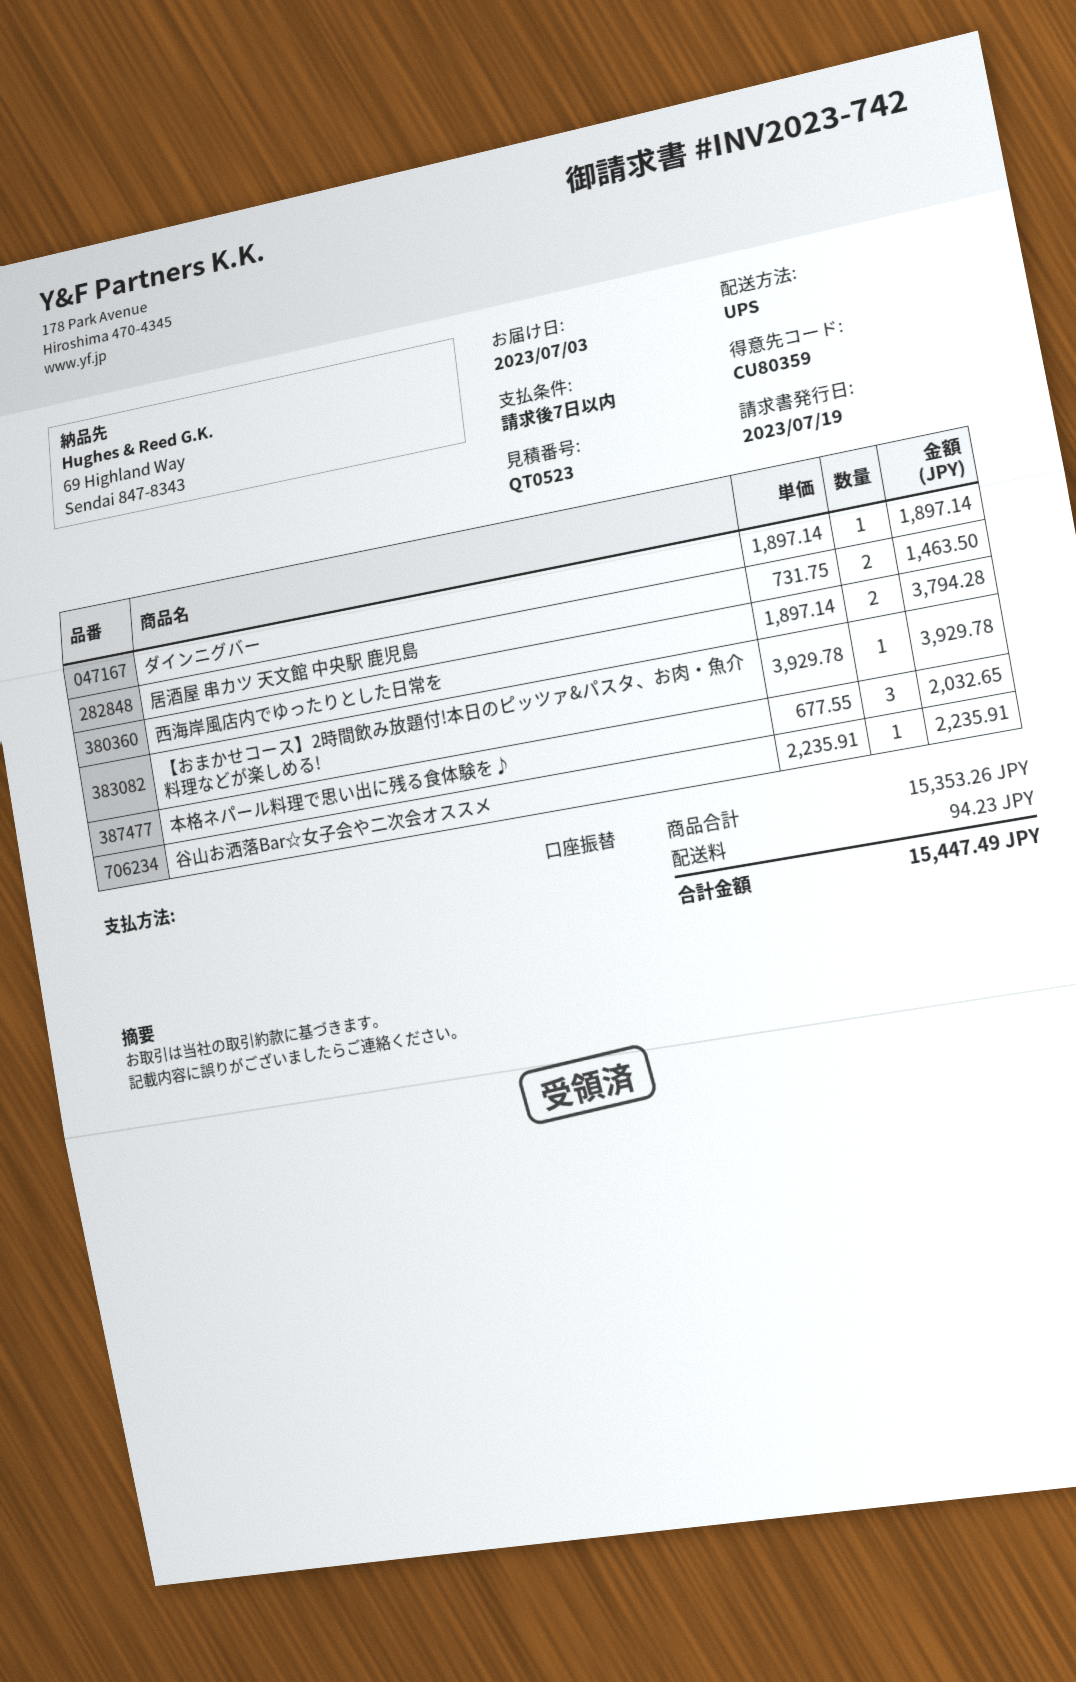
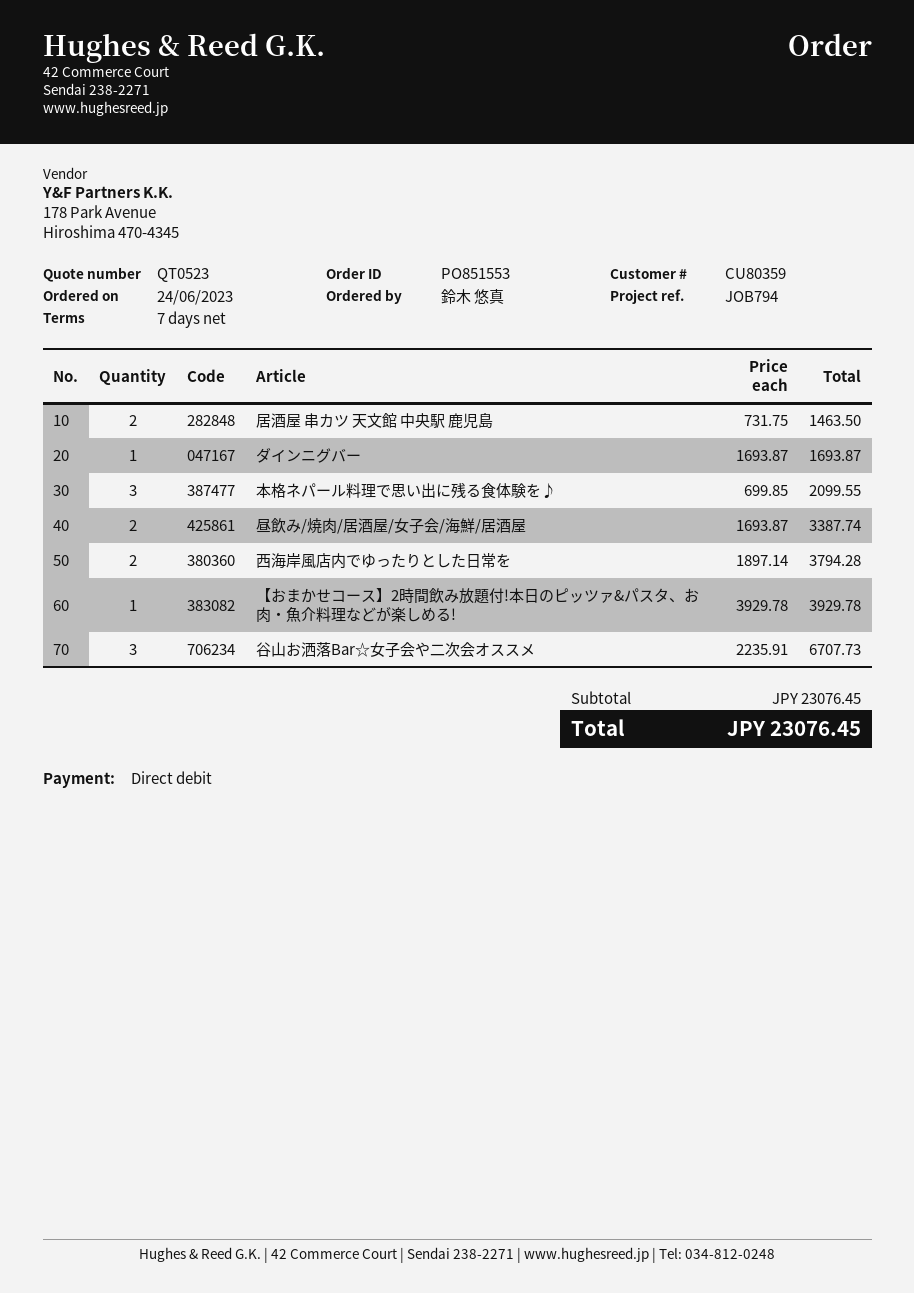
ダインニグバー: 1 x 1897.14 = 1897.14 -> 1 x 1693.87 = 1693.87
本格ネパール料理で思い出に残る食体験を♪: 3 x 677.55 = 2032.65 -> 3 x 699.85 = 2099.55
谷山お洒落Bar☆女子会や二次会オススメ: 1 x 2235.91 = 2235.91 -> 3 x 2235.91 = 6707.73
昼飲み/焼肉/居酒屋/女子会/海鮮/居酒屋: none -> 2 x 1693.87 = 3387.74
subtotal: 15353.26 -> 23076.45
shipping: 94.23 -> none
total: 15447.49 -> 23076.45

